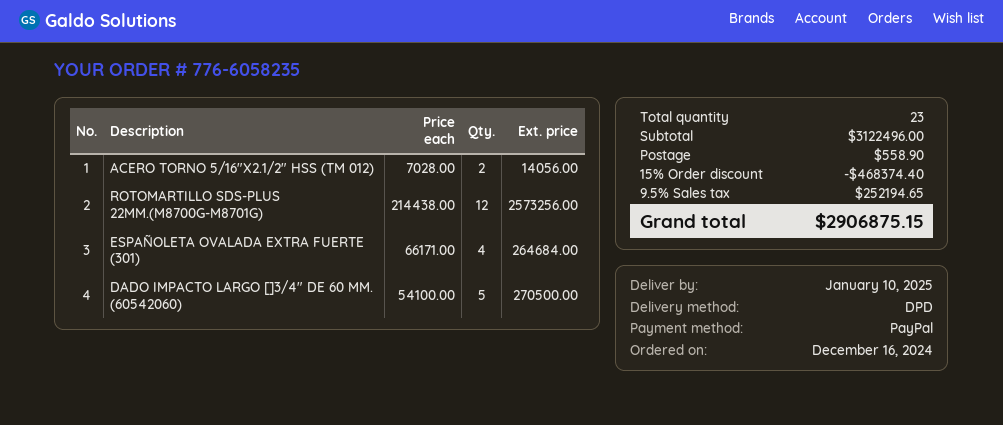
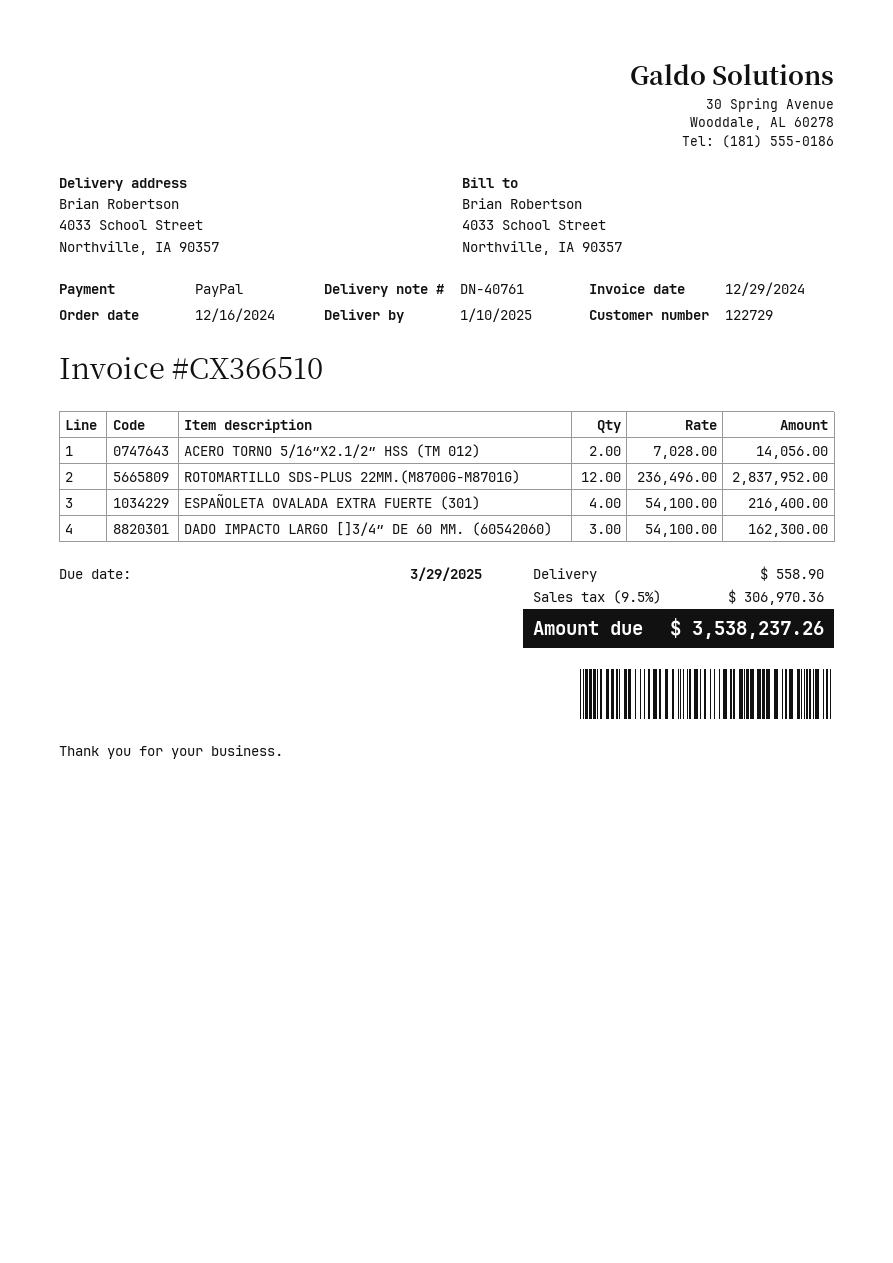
ROTOMARTILLO SDS-PLUS 22MM.(M8700G-M8701G): 12 x 214438.00 = 2573256.00 -> 12 x 236496.00 = 2837952.00
ESPAÑOLETA OVALADA EXTRA FUERTE (301): 4 x 66171.00 = 264684.00 -> 4 x 54100.00 = 216400.00
DADO IMPACTO LARGO []3/4″ DE 60 MM. (60542060): 5 x 54100.00 = 270500.00 -> 3 x 54100.00 = 162300.00
discount: 15% = 468374.40 -> none
tax: 9.5% = 252194.65 -> 9.5% = 306970.36
total: 2906875.15 -> 3538237.26

